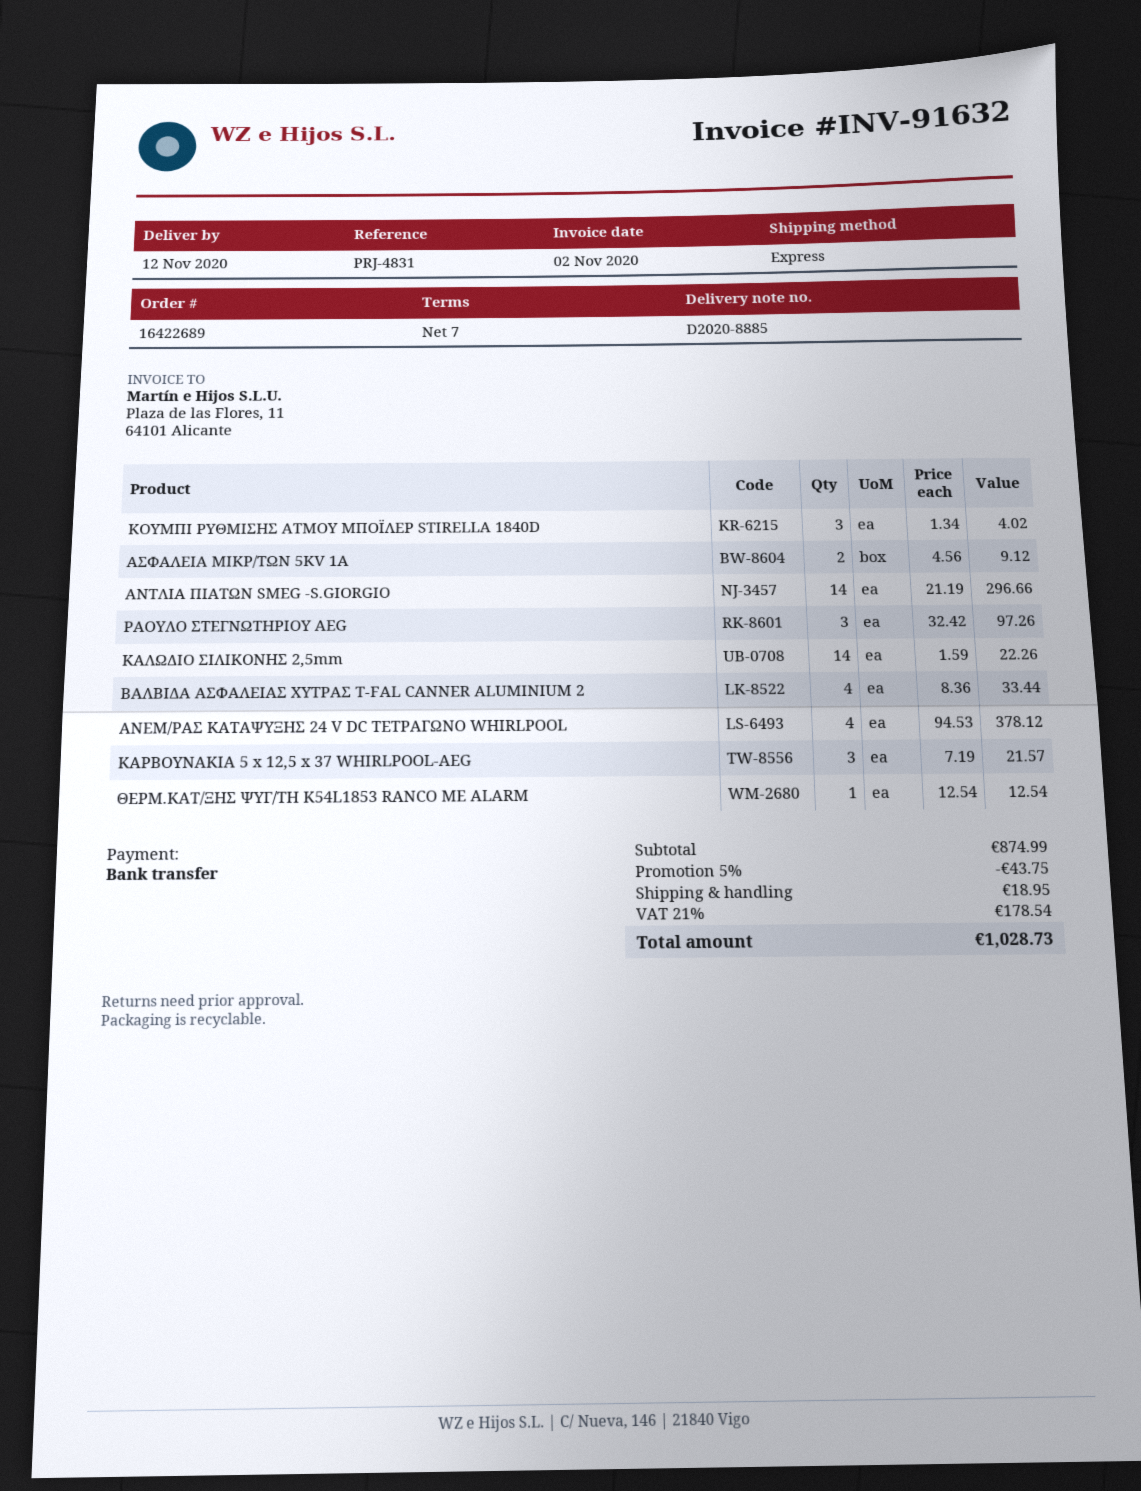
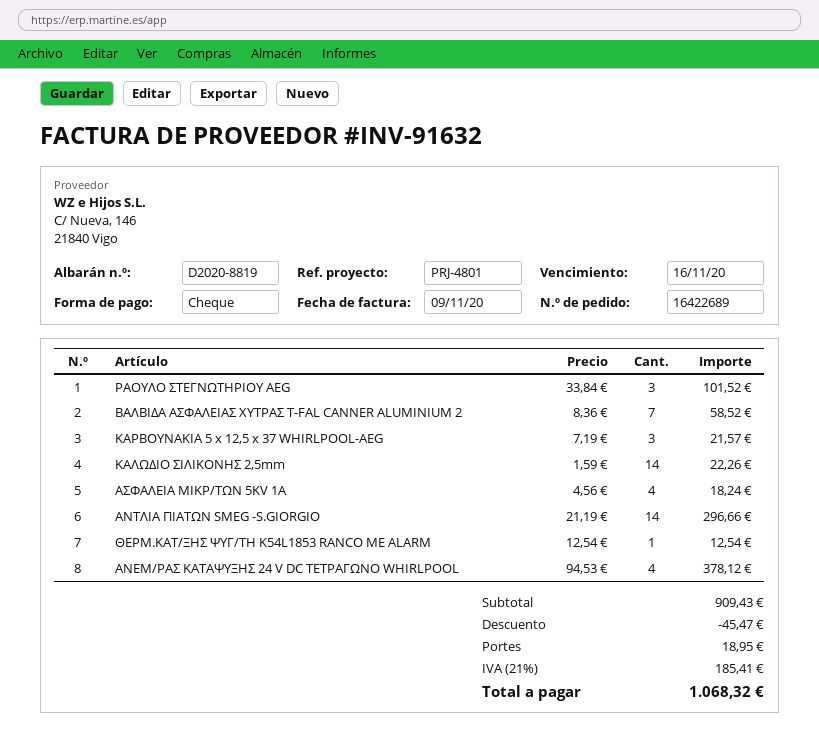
delivery note number: D2020-8885 -> D2020-8819
invoice date: 2020-11-02 -> 2020-11-09
reference: PRJ-4831 -> PRJ-4801
payment method: bank transfer -> cheque
ΚΟΥΜΠΙ ΡΥΘΜΙΣΗΣ ΑΤΜΟΥ ΜΠΟΪΛΕΡ STIRELLA 1840D: 3 x 1.34 = 4.02 -> none
ΑΣΦΑΛΕΙΑ ΜΙΚΡ/ΤΩΝ 5KV 1A: 2 x 4.56 = 9.12 -> 4 x 4.56 = 18.24
ΡΑΟΥΛΟ ΣΤΕΓΝΩΤΗΡΙΟΥ AEG: 3 x 32.42 = 97.26 -> 3 x 33.84 = 101.52
ΒΑΛΒΙΔΑ ΑΣΦΑΛΕΙΑΣ ΧΥΤΡΑΣ T-FAL CANNER ALUMINIUM 2: 4 x 8.36 = 33.44 -> 7 x 8.36 = 58.52
subtotal: 874.99 -> 909.43
discount: 43.75 -> 45.47
tax: 21% = 178.54 -> 21% = 185.41
total: 1028.73 -> 1068.32

